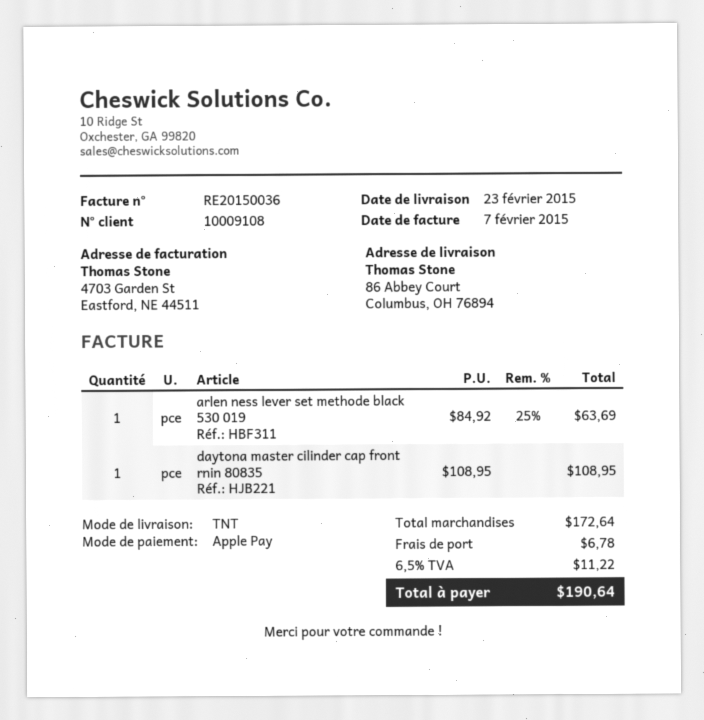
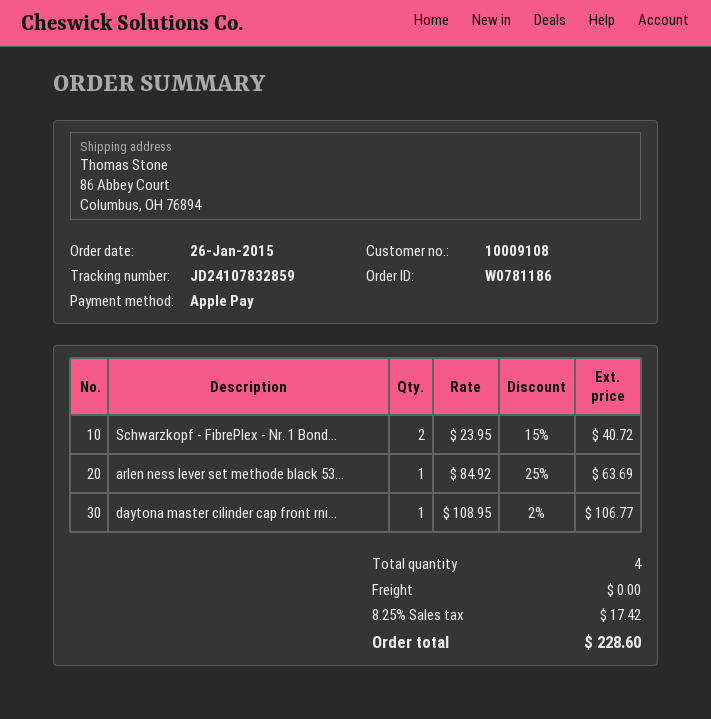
daytona master cilinder cap front rnin 80835: 1 x 108.95 = 108.95 -> 1 x 108.95 - 2% = 106.77
Schwarzkopf - FibrePlex - Nr. 1 Bond...: none -> 2 x 23.95 - 15% = 40.72
shipping: 6.78 -> 0.00
tax: 6.5% = 11.22 -> 8.25% = 17.42
total: 190.64 -> 228.60

